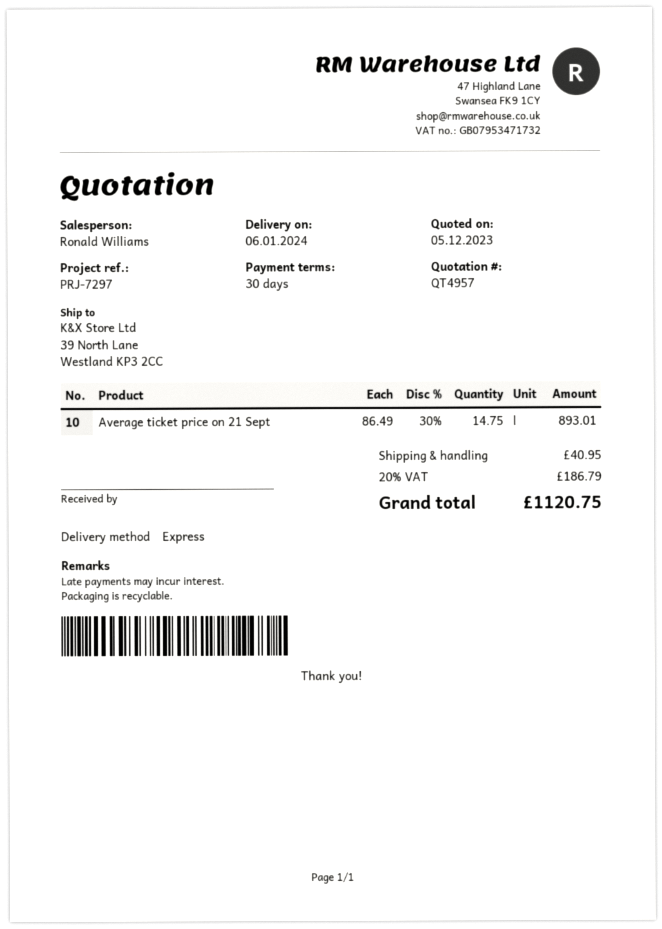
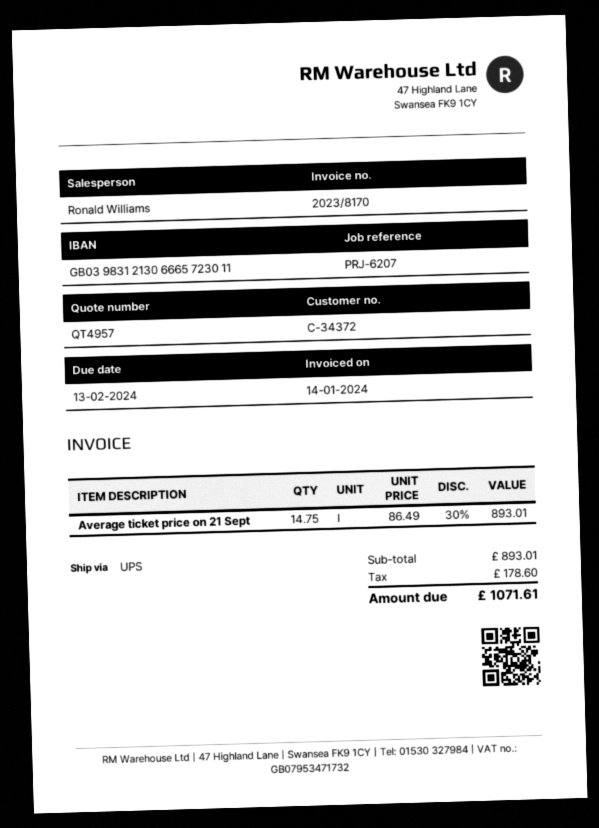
reference: PRJ-7297 -> PRJ-6207
shipping method: express -> UPS
shipping: 40.95 -> none
tax: 186.79 -> 178.60
total: 1120.75 -> 1071.61

